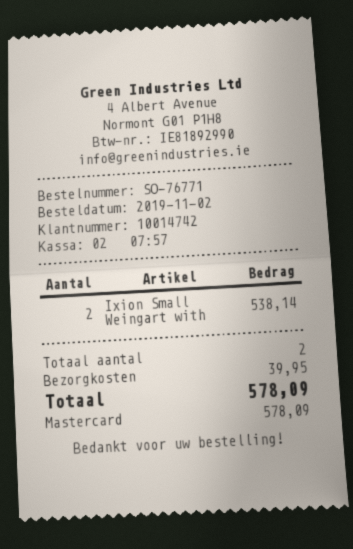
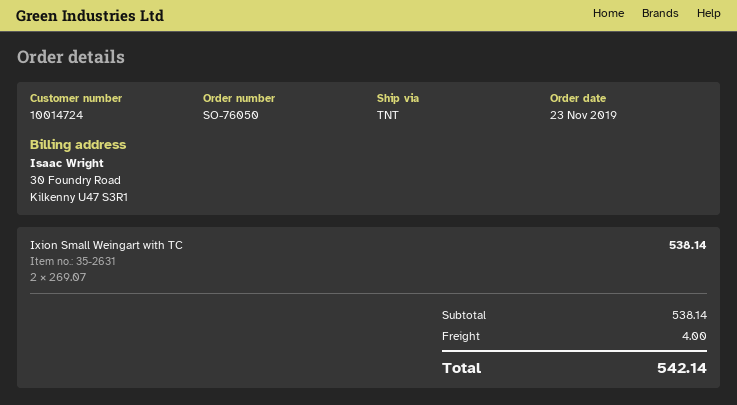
order number: SO-76771 -> SO-76050
order date: 2019-11-02 -> 2019-11-23
customer number: 10014742 -> 10014724
shipping: 39.95 -> 4.00
total: 578.09 -> 542.14

